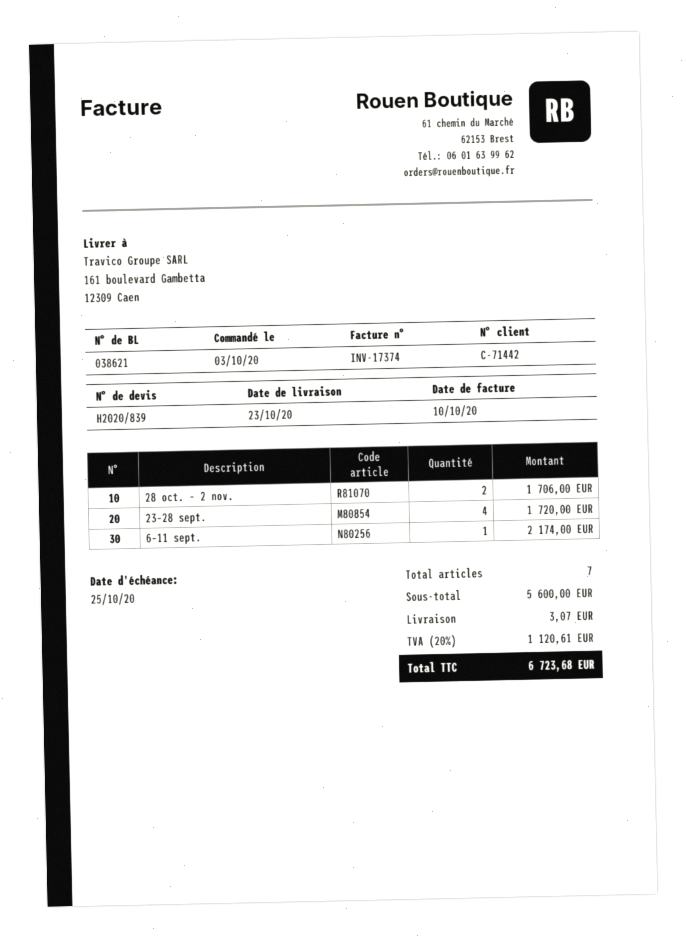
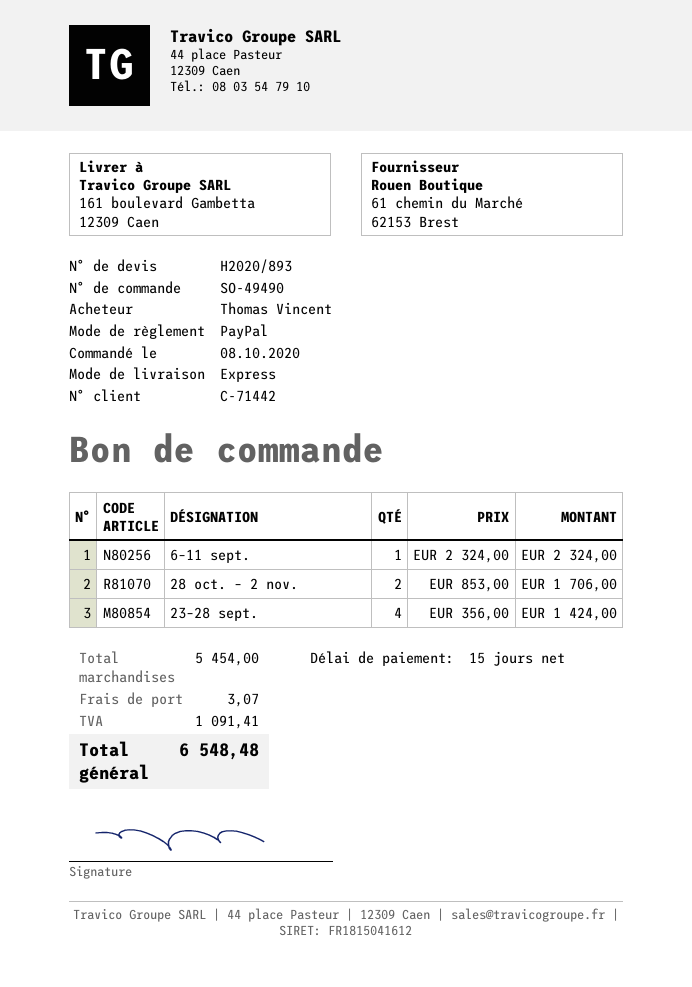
quote number: H2020/839 -> H2020/893
order date: 2020-10-03 -> 2020-10-08
23–28 sept.: 4 for 1720.00 -> 4 for 1424.00
6–11 sept.: 1 for 2174.00 -> 1 for 2324.00
subtotal: 5600.00 -> 5454.00
tax: 1120.61 -> 1091.41
total: 6723.68 -> 6548.48

